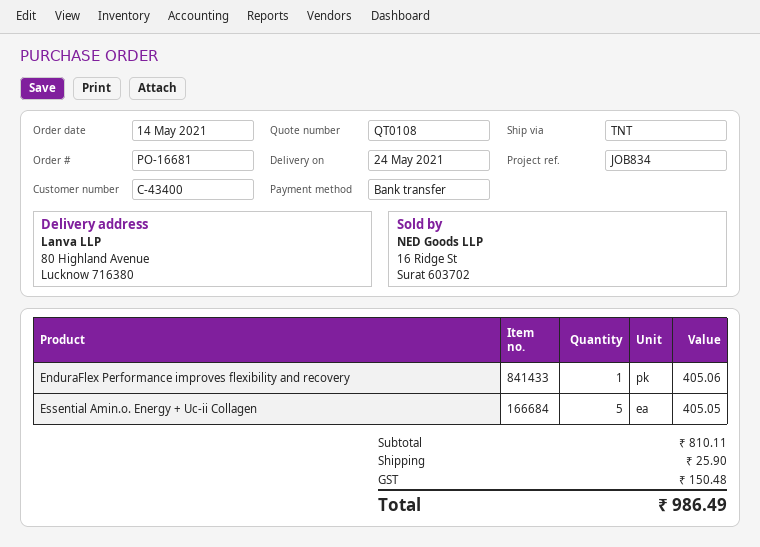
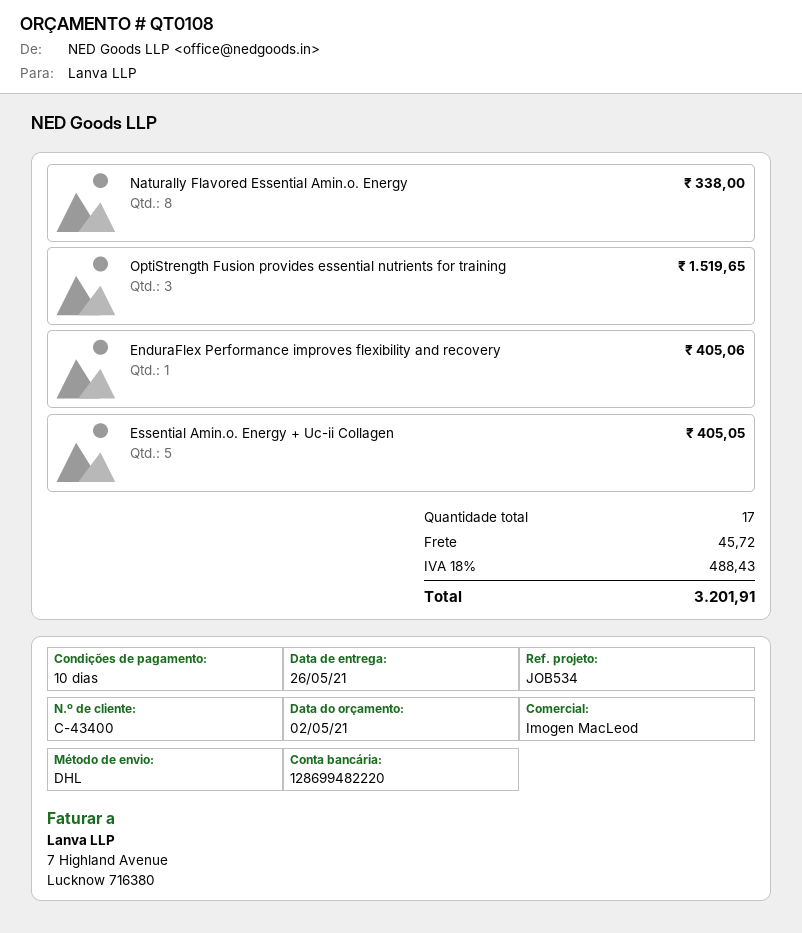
delivery date: 2021-05-24 -> 2021-05-26
reference: JOB834 -> JOB534
shipping method: TNT -> DHL
Naturally Flavored Essential Amin.o. Energy: none -> 8 for 338.00
OptiStrength Fusion provides essential nutrients for training: none -> 3 for 1519.65
shipping: 25.90 -> 45.72
tax: 150.48 -> 488.43
total: 986.49 -> 3201.91

